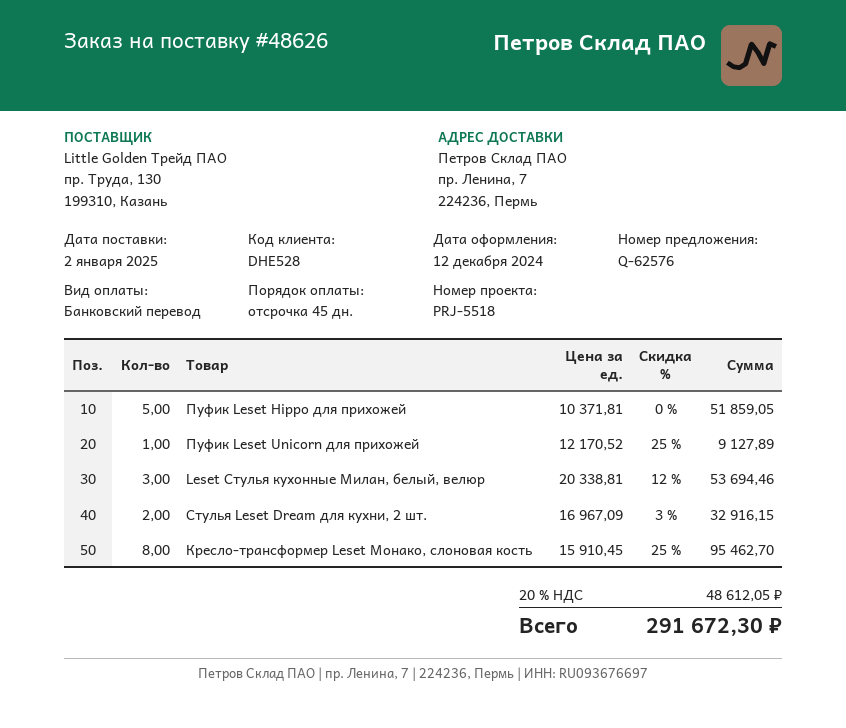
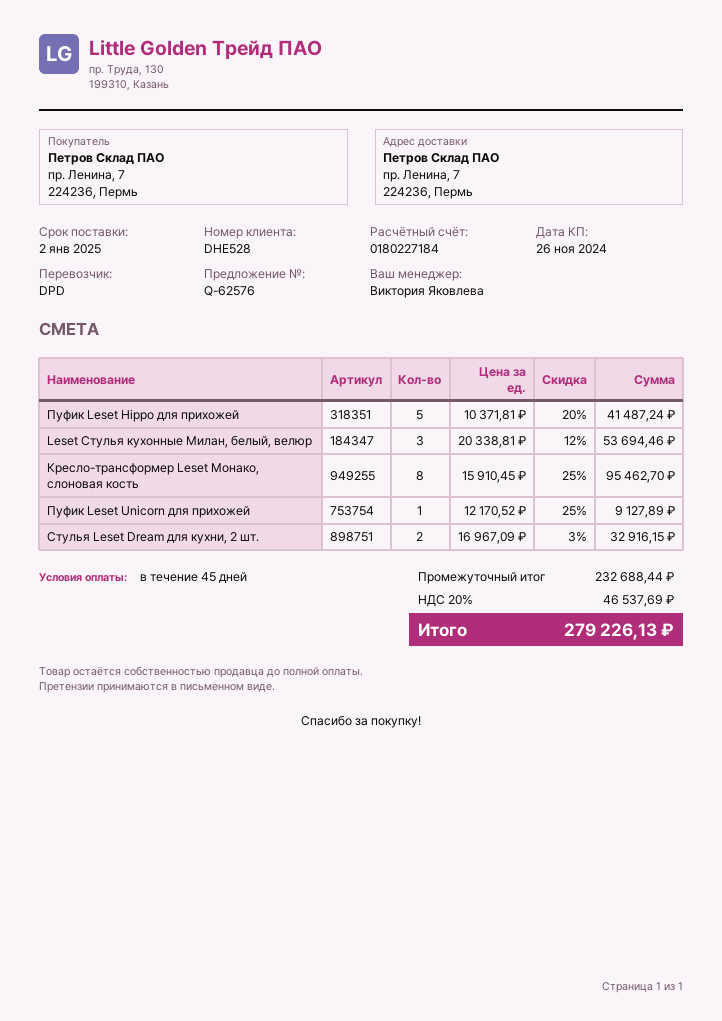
Пуфик Leset Hippo для прихожей: 5 x 10371.81 = 51859.05 -> 5 x 10371.81 - 20% = 41487.24
tax: 20% = 48612.05 -> 20% = 46537.69
total: 291672.30 -> 279226.13

